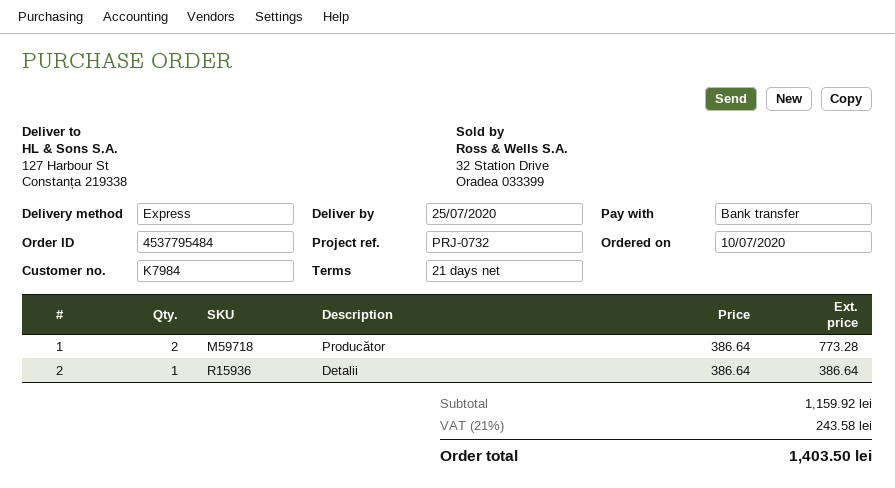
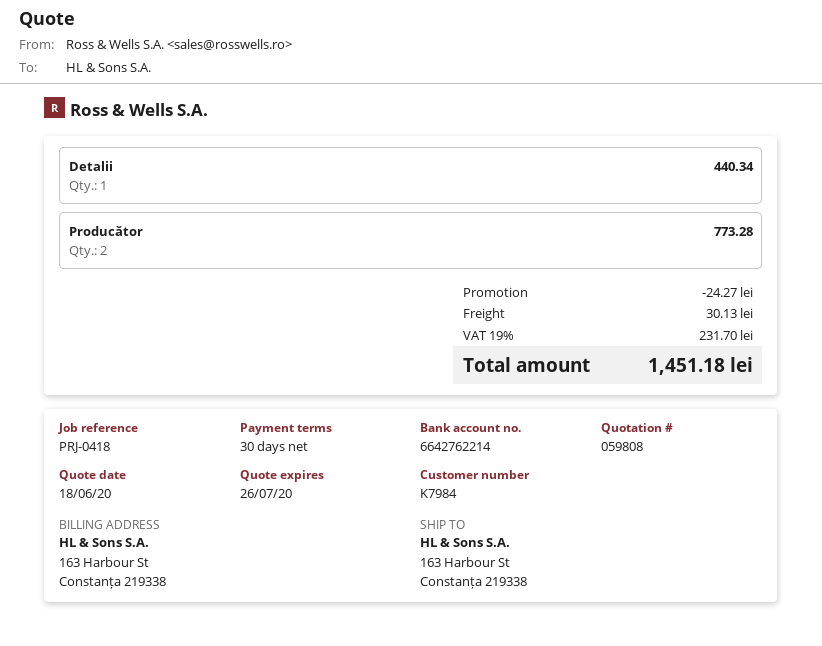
payment terms: 21 days -> 30 days
reference: PRJ-0732 -> PRJ-0418
ship to: 127 Harbour St, Constanța 219338 -> 163 Harbour St, Constanța 219338
Detalii: 1 for 386.64 -> 1 for 440.34
discount: none -> 24.27
shipping: none -> 30.13
tax: 21% = 243.58 -> 19% = 231.70
total: 1403.50 -> 1451.18

